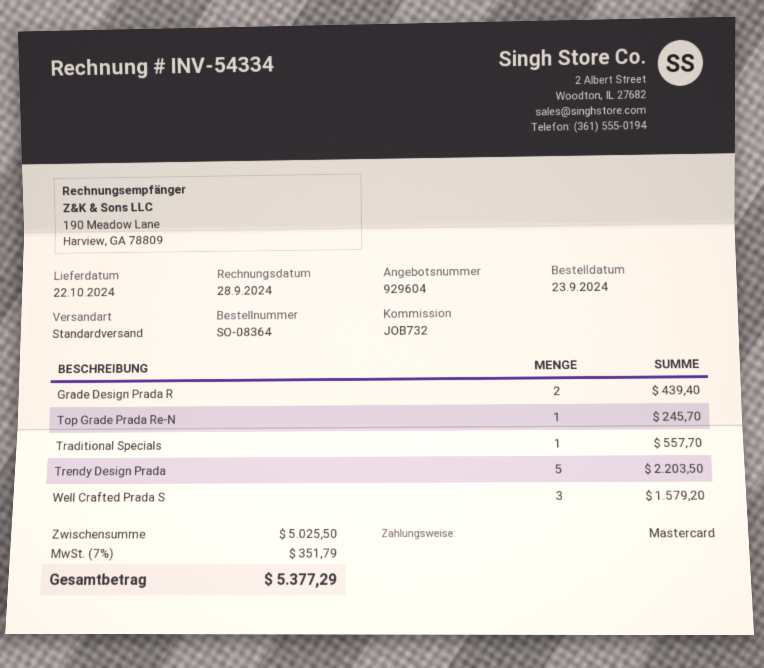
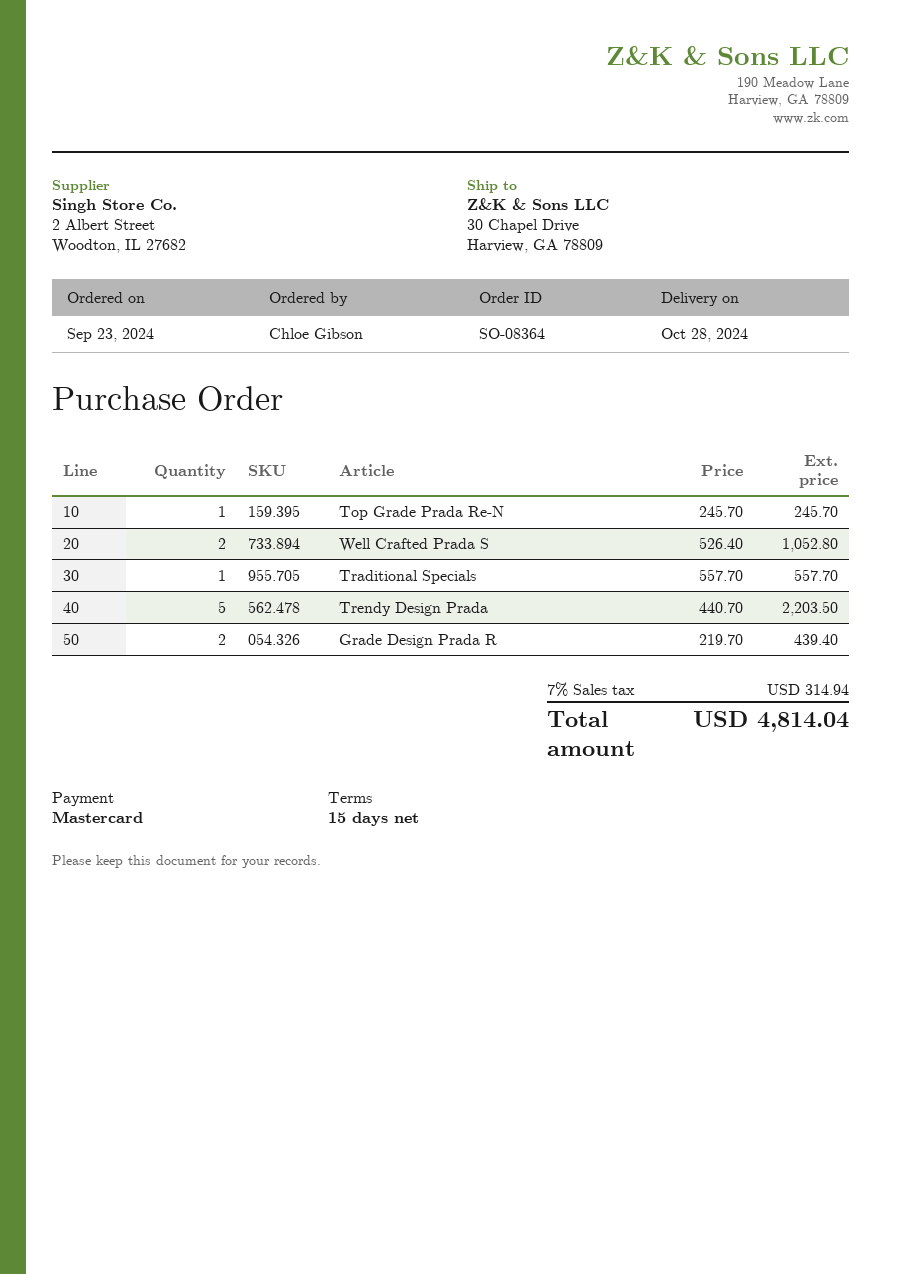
delivery date: 2024-10-22 -> 2024-10-28
Well Crafted Prada S: 3 for 1579.20 -> 2 for 1052.80
tax: 7% = 351.79 -> 7% = 314.94
total: 5377.29 -> 4814.04

